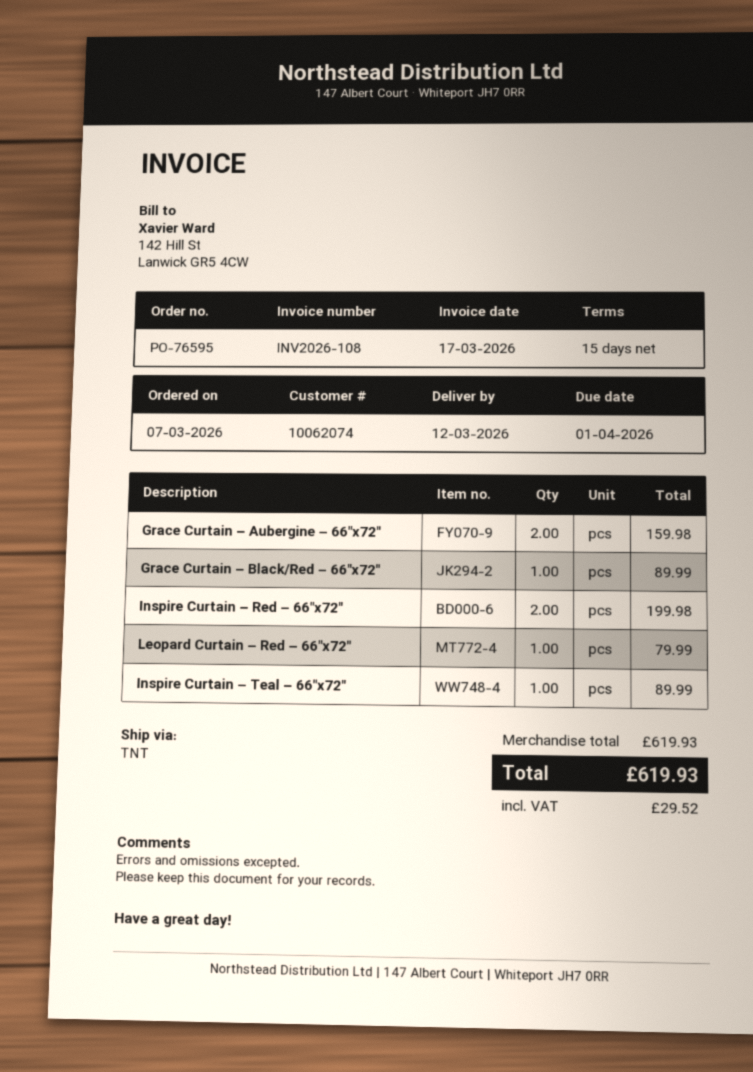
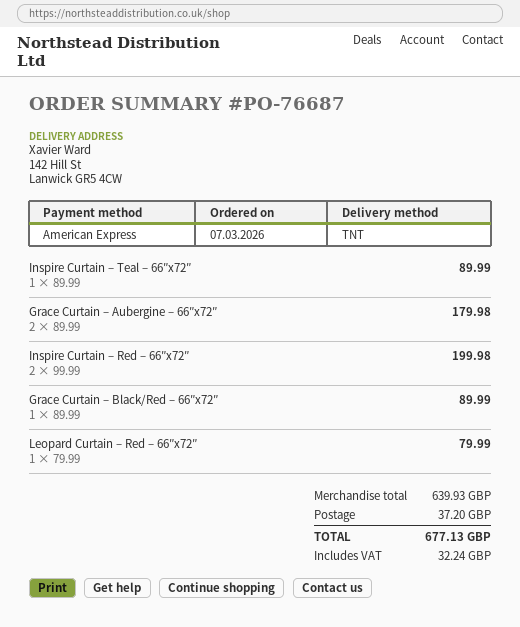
order number: PO-76595 -> PO-76687
Grace Curtain – Aubergine – 66″x72″: 2 for 159.98 -> 2 for 179.98
subtotal: 619.93 -> 639.93
shipping: none -> 37.20
tax: 29.52 -> 32.24
total: 619.93 -> 677.13

